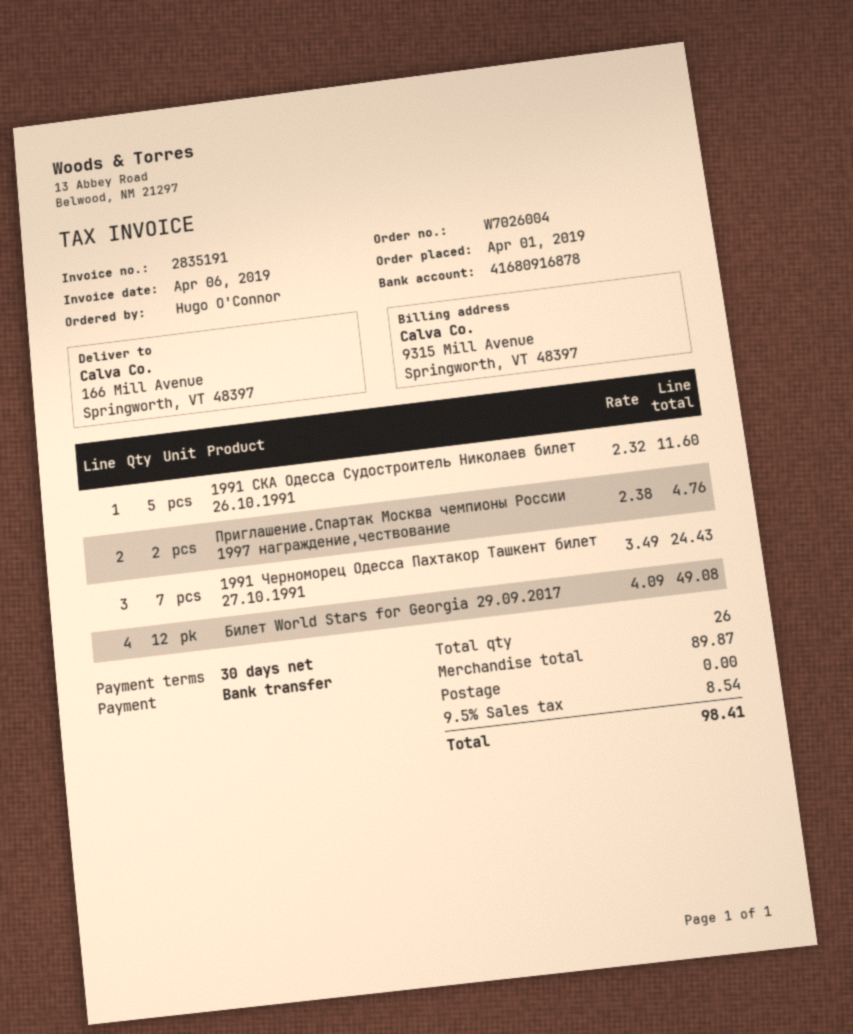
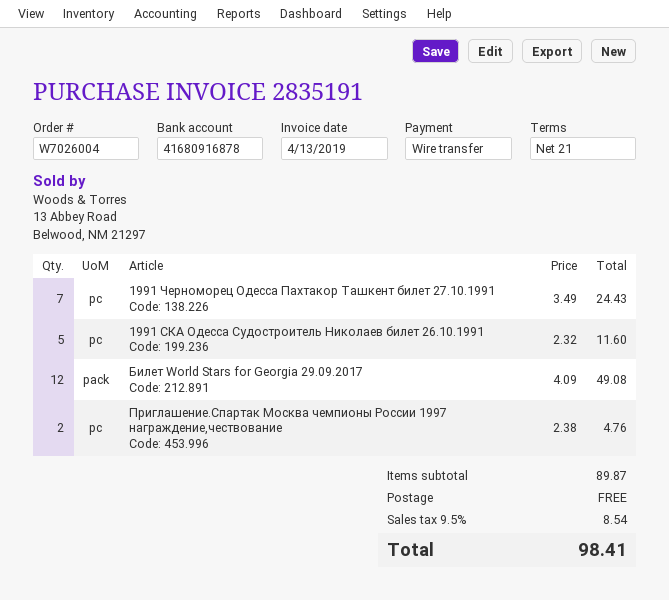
invoice date: 2019-04-06 -> 2019-04-13
payment terms: 30 days -> 21 days

